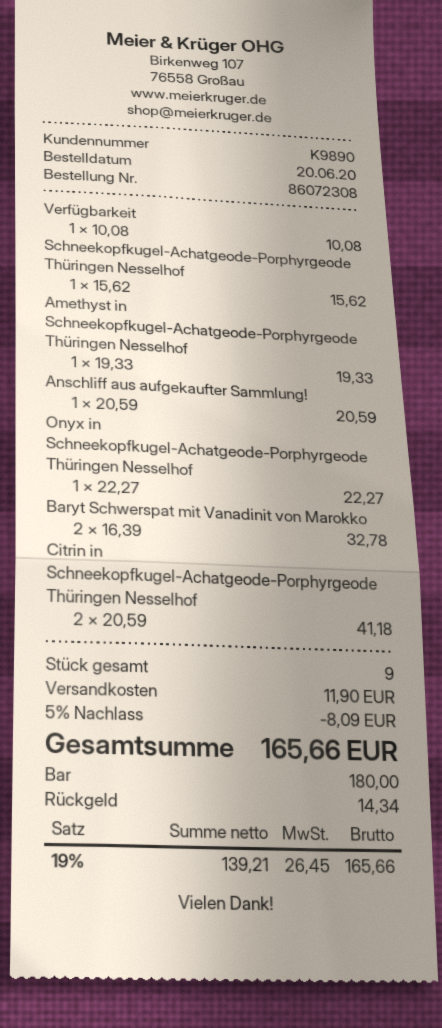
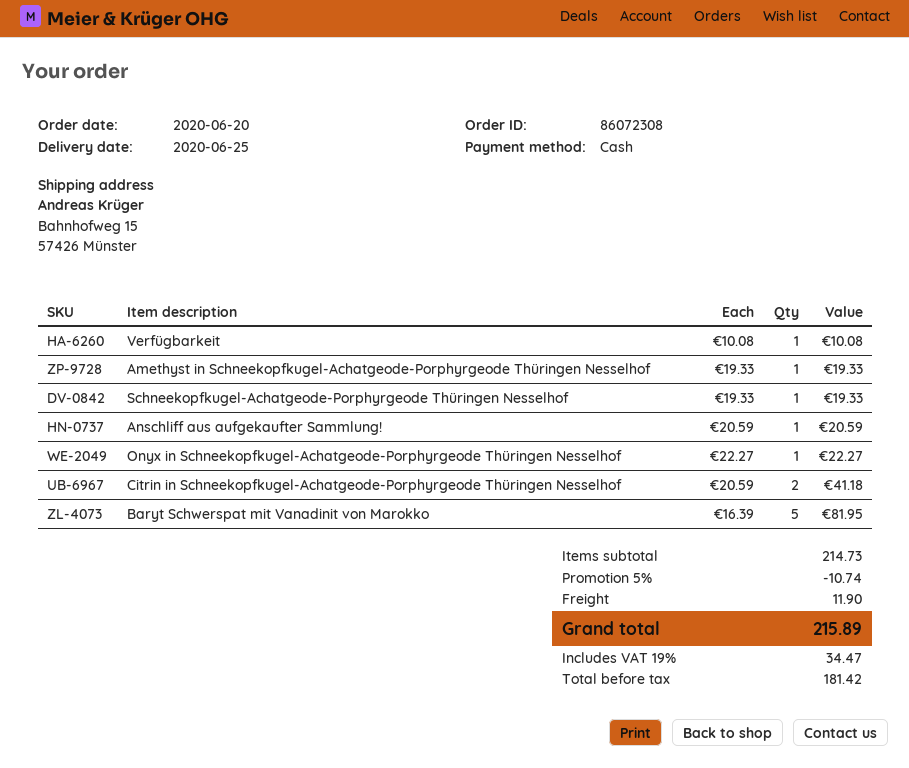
Schneekopfkugel-Achatgeode-Porphyrgeode Thüringen Nesselhof: 1 x 15.62 = 15.62 -> 1 x 19.33 = 19.33
Baryt Schwerspat mit Vanadinit von Marokko: 2 x 16.39 = 32.78 -> 5 x 16.39 = 81.95
discount: 5% = 8.09 -> 5% = 10.74
net: 139.21 -> 181.42
tax: 19% = 26.45 -> 19% = 34.47
total: 165.66 -> 215.89

